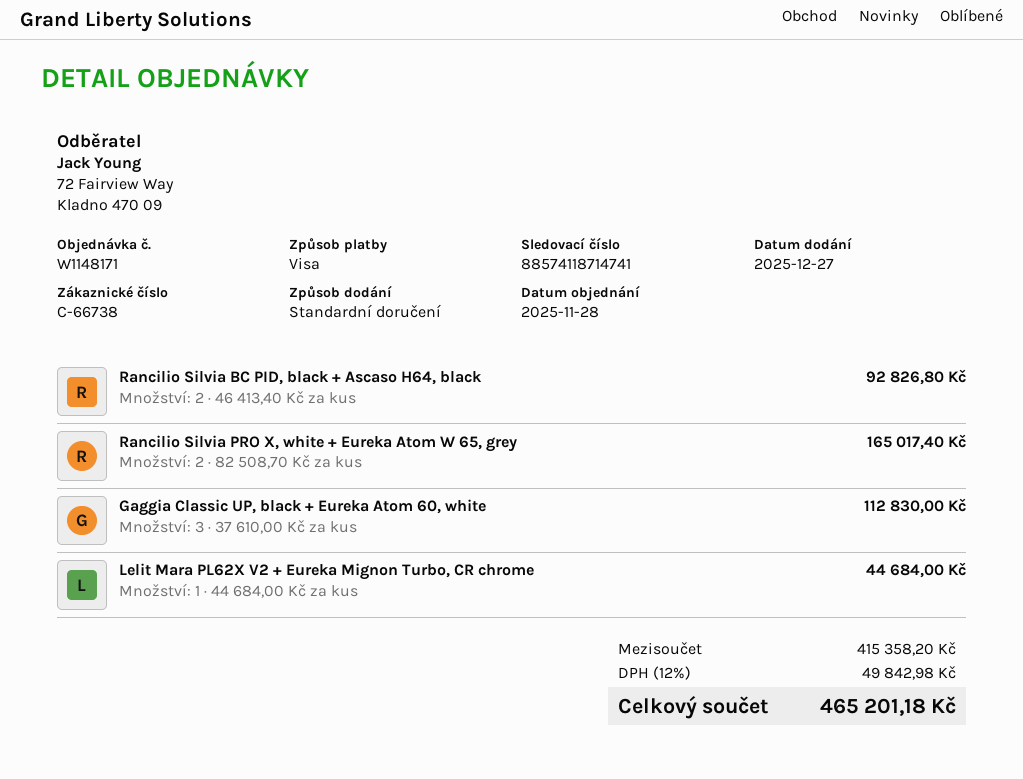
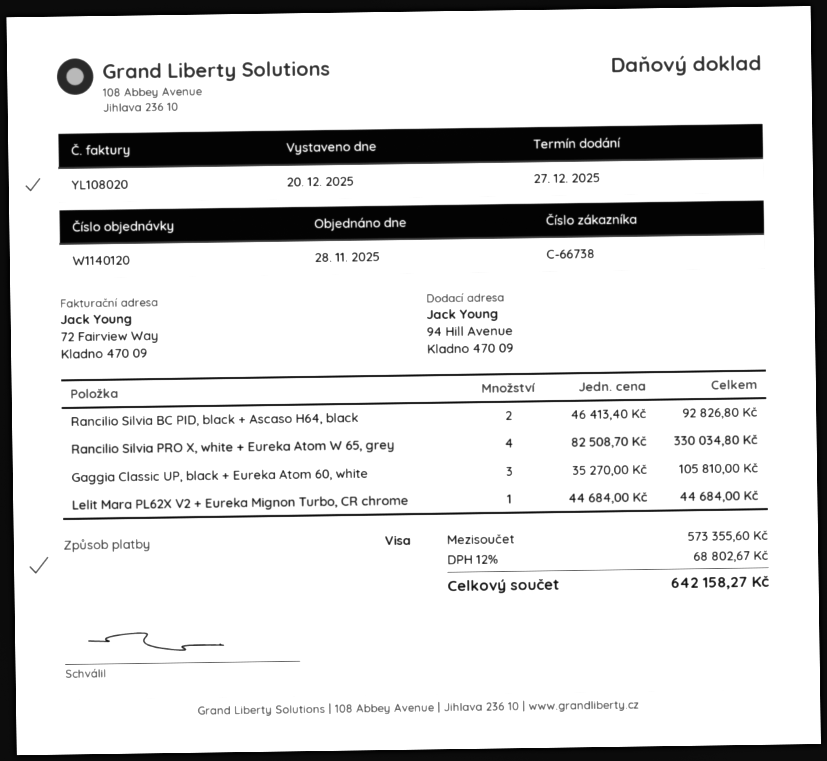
order number: W1148171 -> W1140120
Rancilio Silvia PRO X, white + Eureka Atom W 65, grey: 2 x 82508.70 = 165017.40 -> 4 x 82508.70 = 330034.80
Gaggia Classic UP, black + Eureka Atom 60, white: 3 x 37610.00 = 112830.00 -> 3 x 35270.00 = 105810.00
subtotal: 415358.20 -> 573355.60
tax: 12% = 49842.98 -> 12% = 68802.67
total: 465201.18 -> 642158.27

